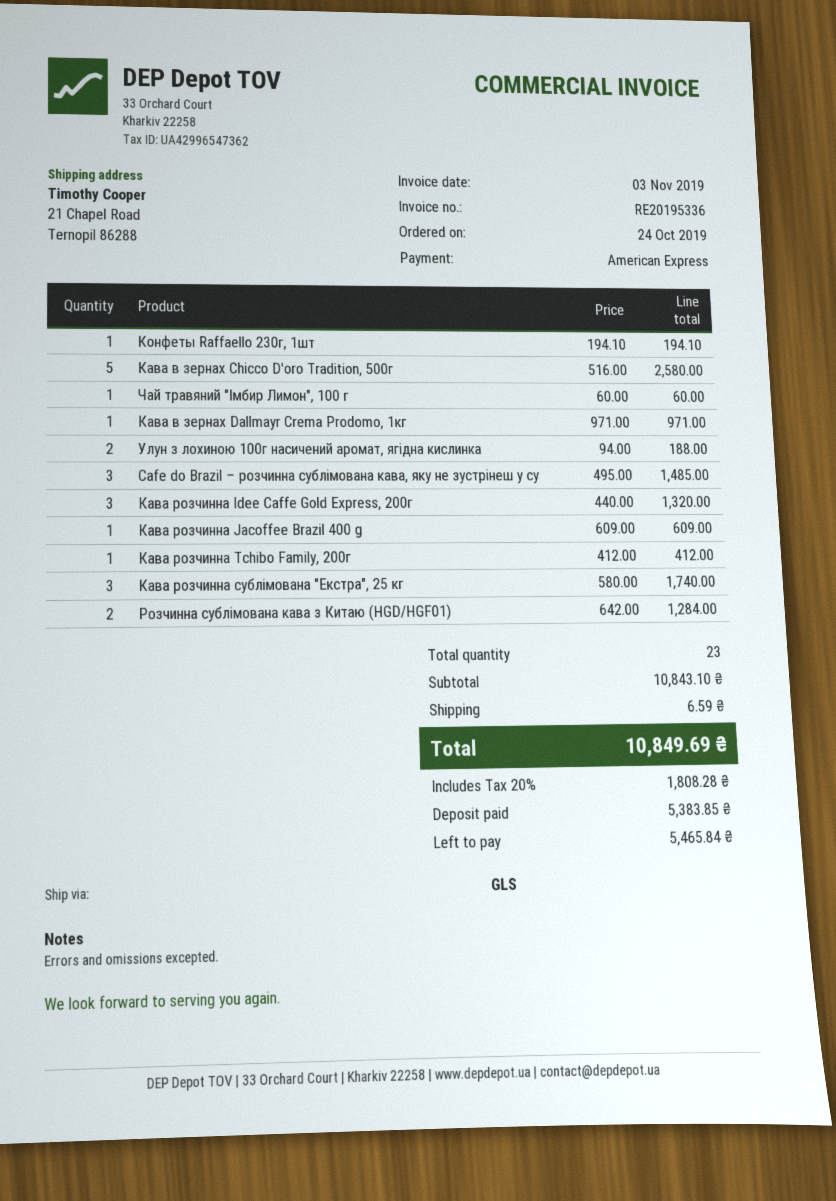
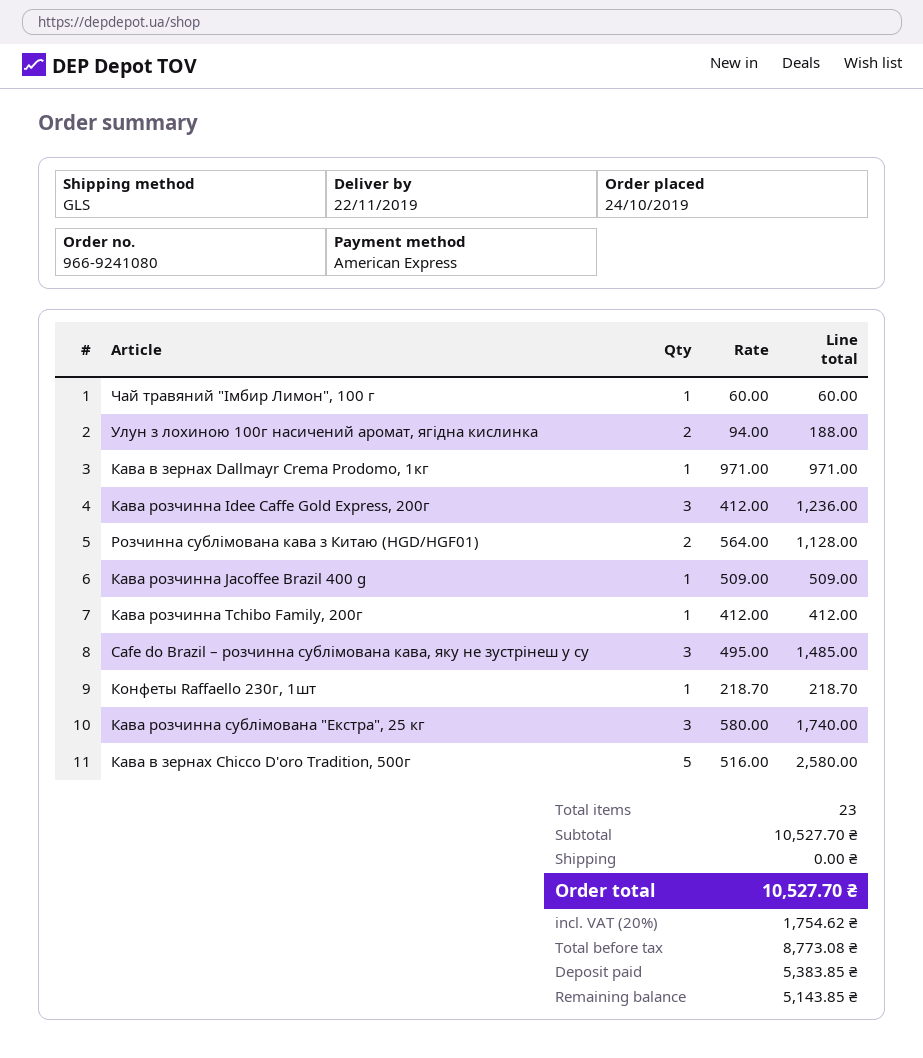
Конфеты Raffaello 230г, 1шт: 1 x 194.10 = 194.10 -> 1 x 218.70 = 218.70
Кава розчинна Idee Caffe Gold Express, 200г: 3 x 440.00 = 1320.00 -> 3 x 412.00 = 1236.00
Кава розчинна Jacoffee Brazil 400 g: 1 x 609.00 = 609.00 -> 1 x 509.00 = 509.00
Розчинна сублімована кава з Китаю (HGD/HGF01): 2 x 642.00 = 1284.00 -> 2 x 564.00 = 1128.00
subtotal: 10843.10 -> 10527.70
shipping: 6.59 -> 0.00
tax: 20% = 1808.28 -> 20% = 1754.62
total: 10849.69 -> 10527.70
balance: 5465.84 -> 5143.85

